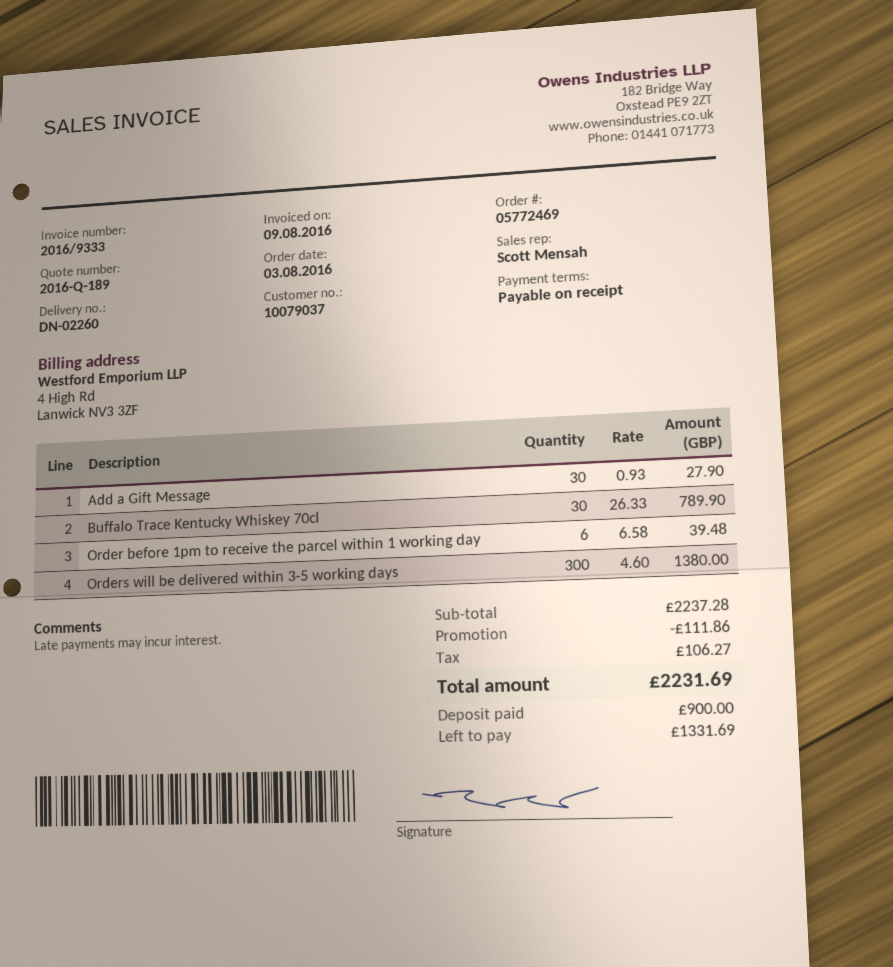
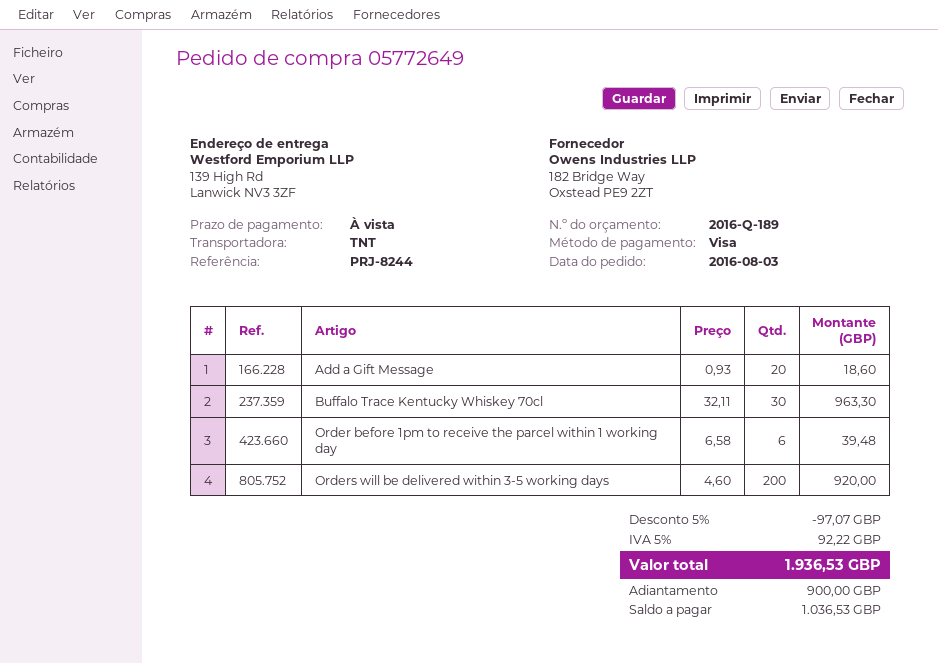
order number: 05772469 -> 05772649
Add a Gift Message: 30 x 0.93 = 27.90 -> 20 x 0.93 = 18.60
Buffalo Trace Kentucky Whiskey 70cl: 30 x 26.33 = 789.90 -> 30 x 32.11 = 963.30
Orders will be delivered within 3-5 working days: 300 x 4.60 = 1380.00 -> 200 x 4.60 = 920.00
discount: 111.86 -> 97.07
tax: 106.27 -> 92.22
total: 2231.69 -> 1936.53
balance: 1331.69 -> 1036.53

